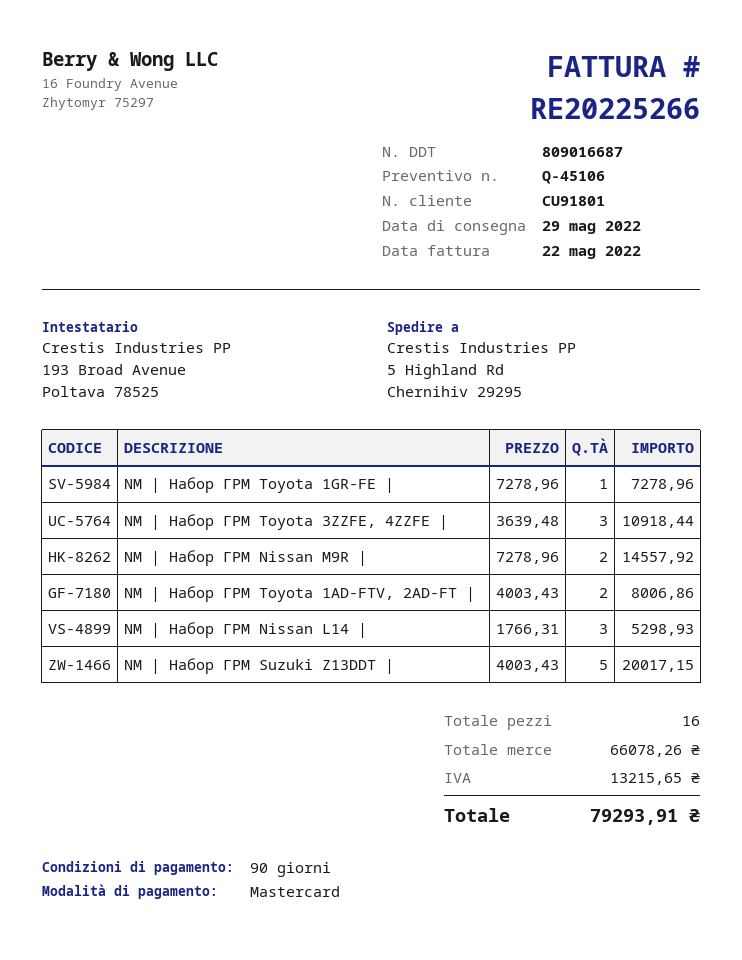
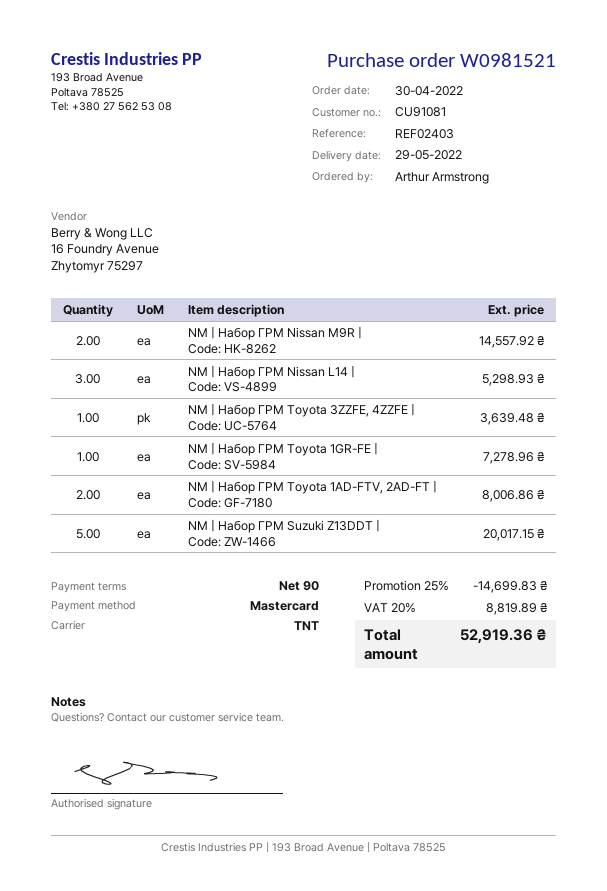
customer number: CU91801 -> CU91081
NM | Набор ГРМ Toyota 3ZZFE, 4ZZFE |: 3 for 10918.44 -> 1 for 3639.48
discount: none -> 25% = 14699.83
tax: 13215.65 -> 8819.89
total: 79293.91 -> 52919.36

